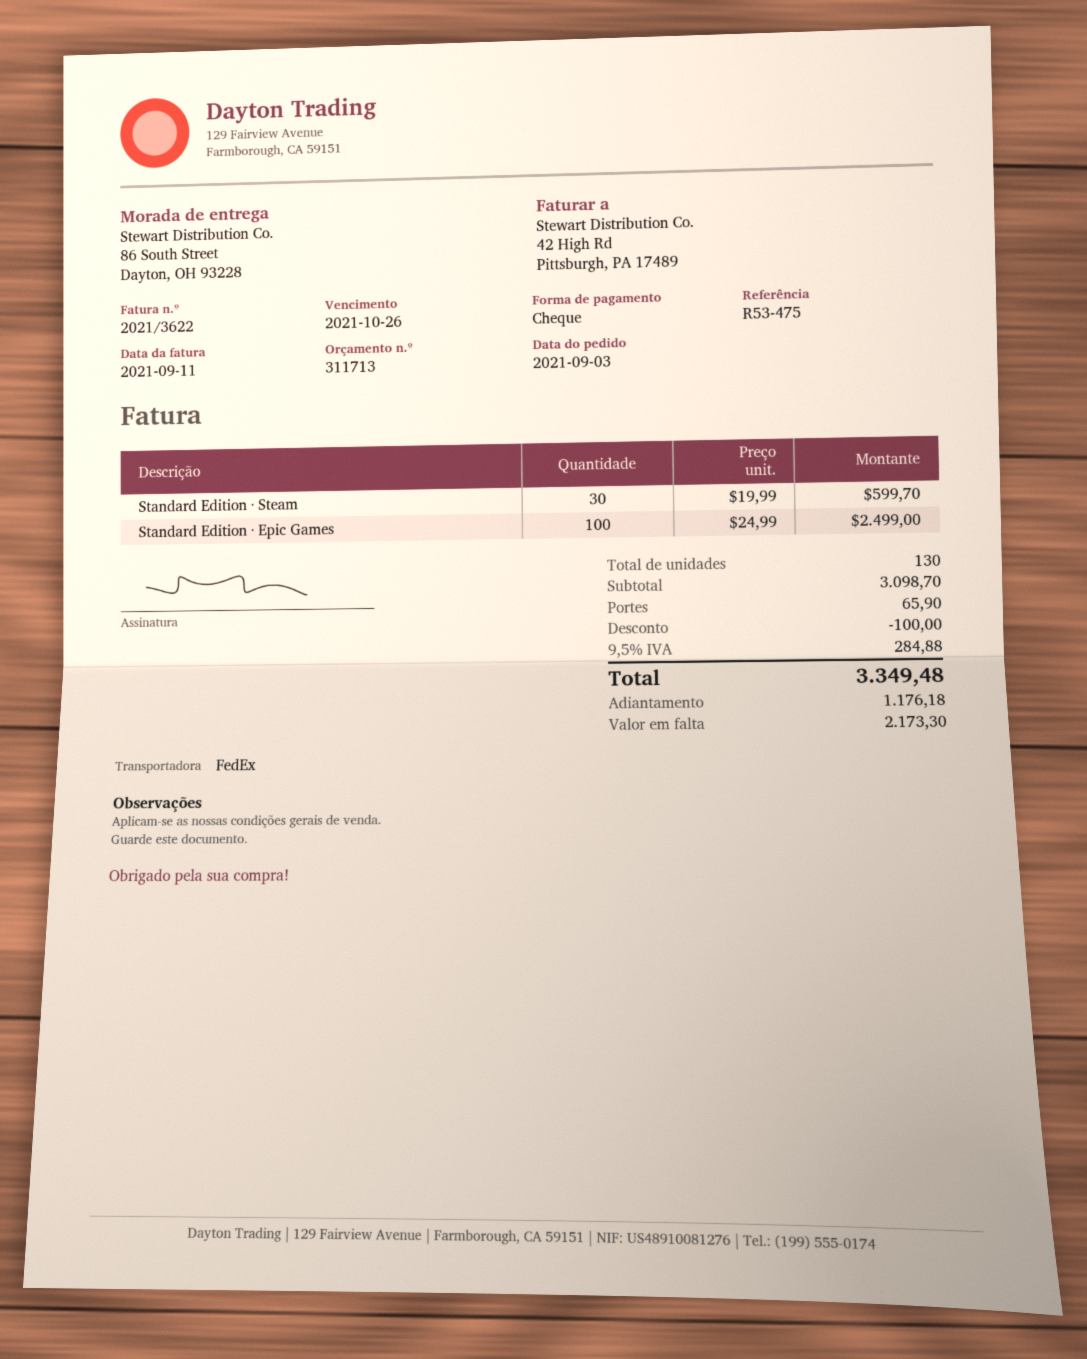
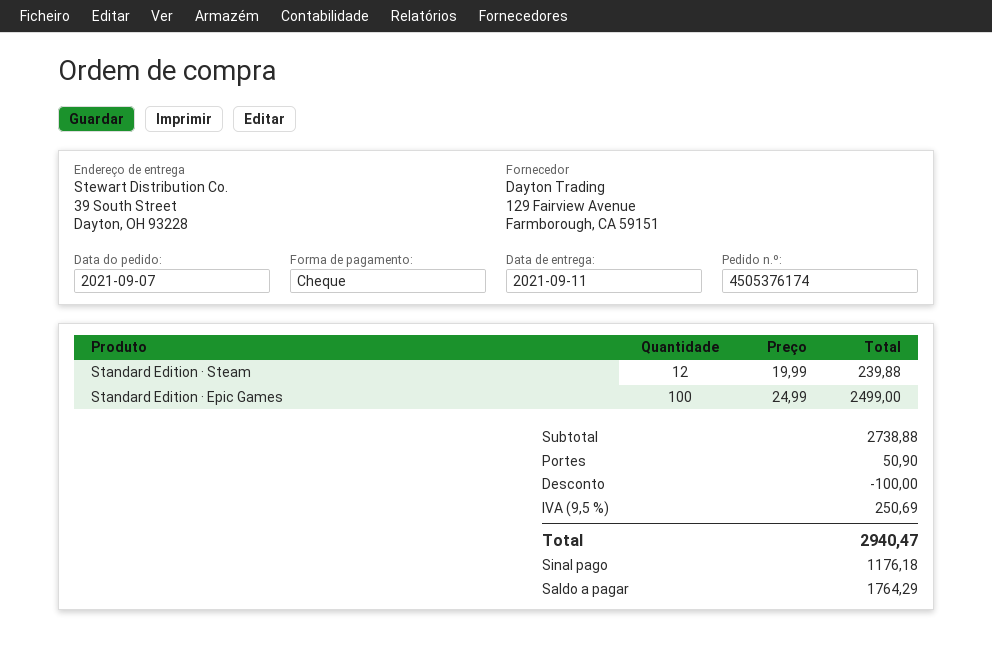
order date: 2021-09-03 -> 2021-09-07
ship to: 86 South Street, Dayton, OH 93228 -> 39 South Street, Dayton, OH 93228
Standard Edition · Steam: 30 x 19.99 = 599.70 -> 12 x 19.99 = 239.88
subtotal: 3098.70 -> 2738.88
shipping: 65.90 -> 50.90
tax: 9.5% = 284.88 -> 9.5% = 250.69
total: 3349.48 -> 2940.47
balance: 2173.30 -> 1764.29

